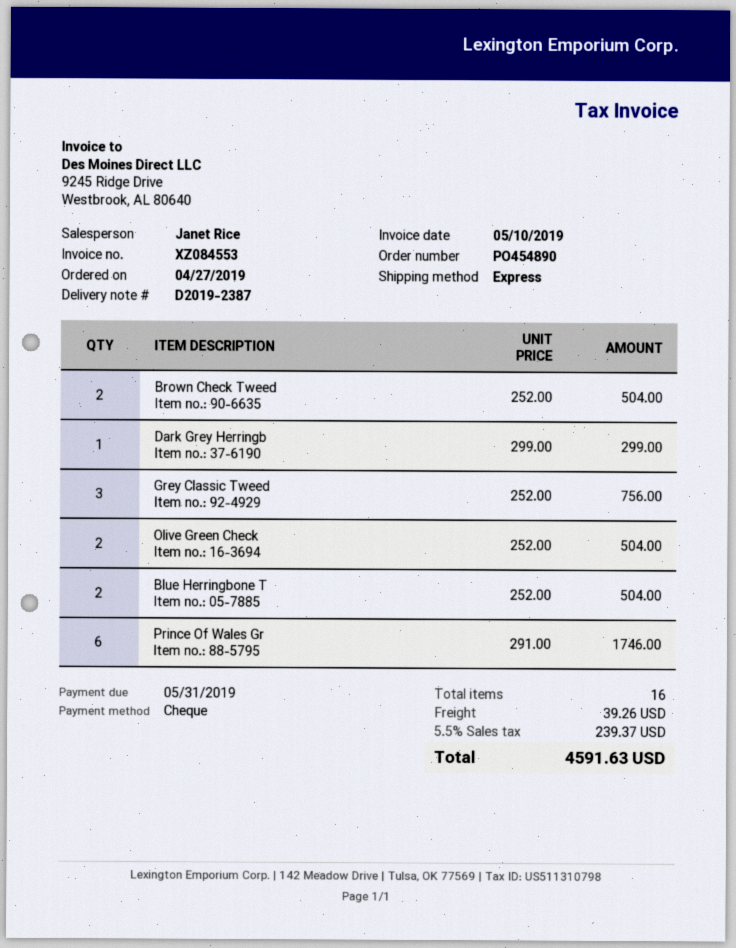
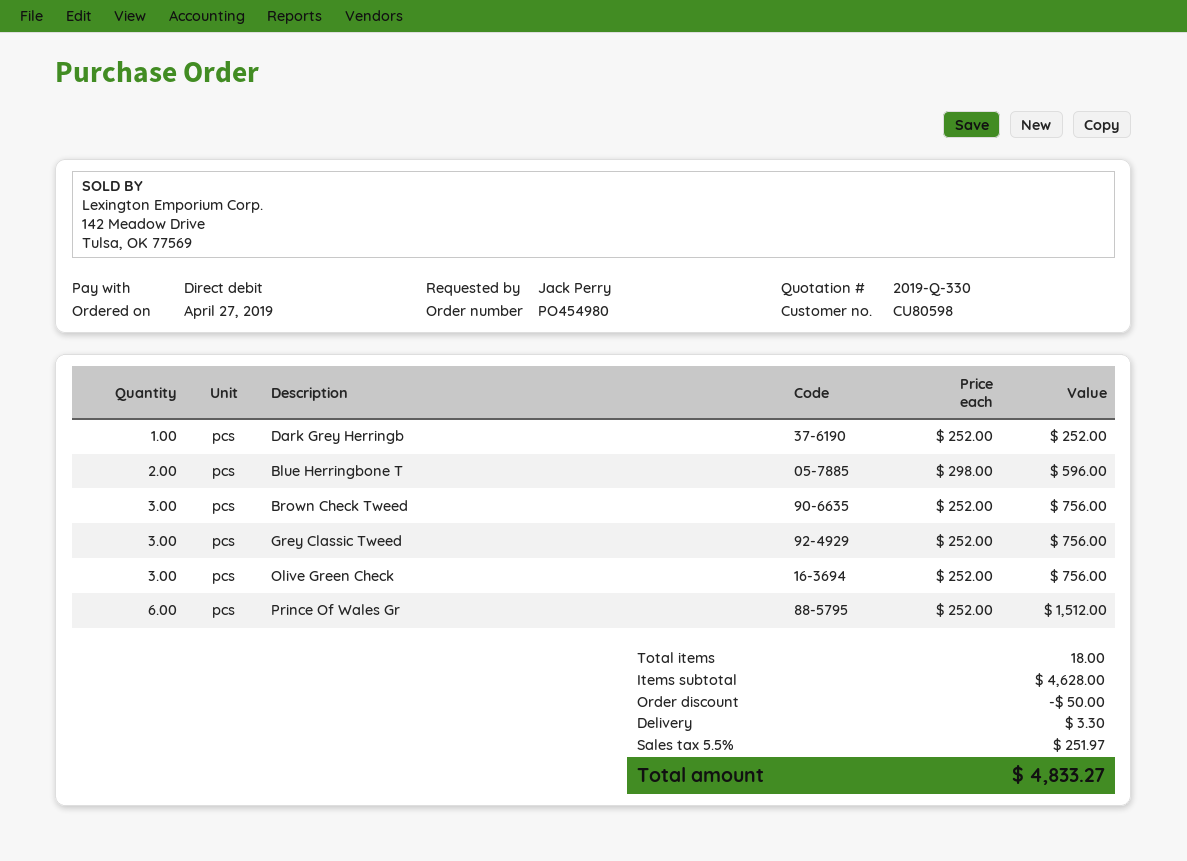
order number: PO454890 -> PO454980
payment method: cheque -> direct debit
Brown Check Tweed: 2 x 252.00 = 504.00 -> 3 x 252.00 = 756.00
Dark Grey Herringb: 1 x 299.00 = 299.00 -> 1 x 252.00 = 252.00
Olive Green Check: 2 x 252.00 = 504.00 -> 3 x 252.00 = 756.00
Blue Herringbone T: 2 x 252.00 = 504.00 -> 2 x 298.00 = 596.00
Prince Of Wales Gr: 6 x 291.00 = 1746.00 -> 6 x 252.00 = 1512.00
total quantity: 16 -> 18
discount: none -> 50.00
shipping: 39.26 -> 3.30
tax: 5.5% = 239.37 -> 5.5% = 251.97
total: 4591.63 -> 4833.27

